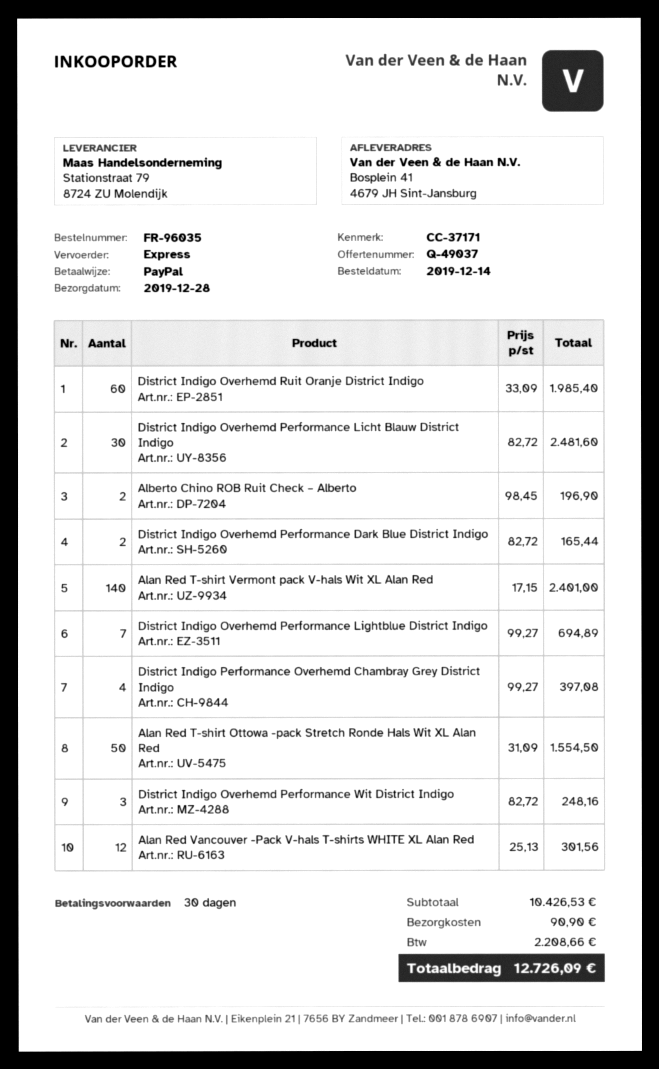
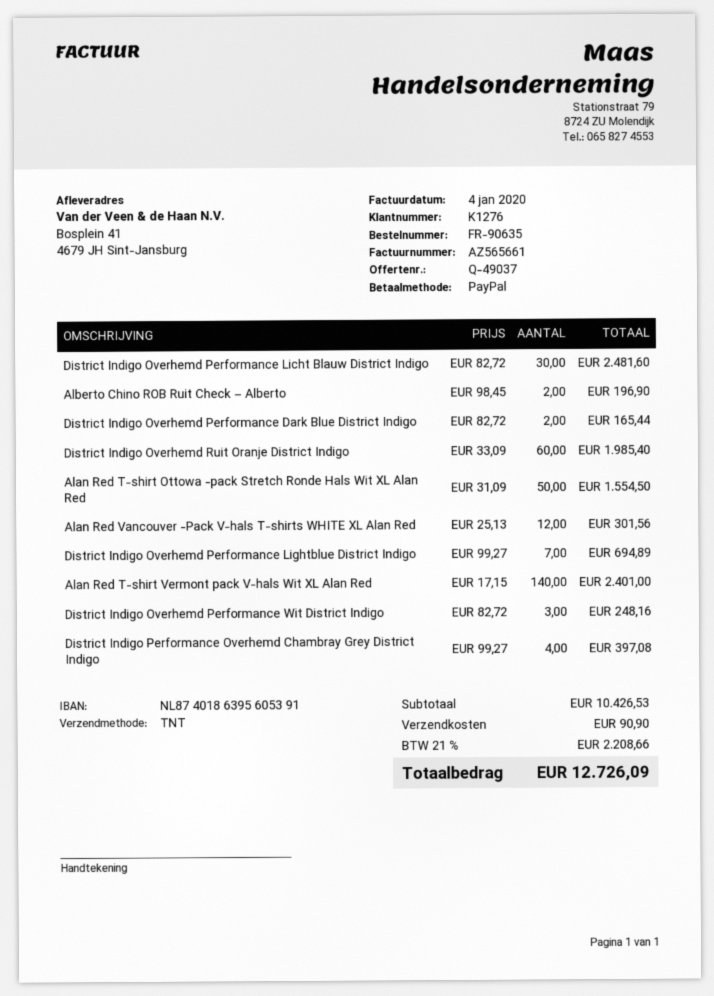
order number: FR-96035 -> FR-90635
shipping method: express -> TNT

